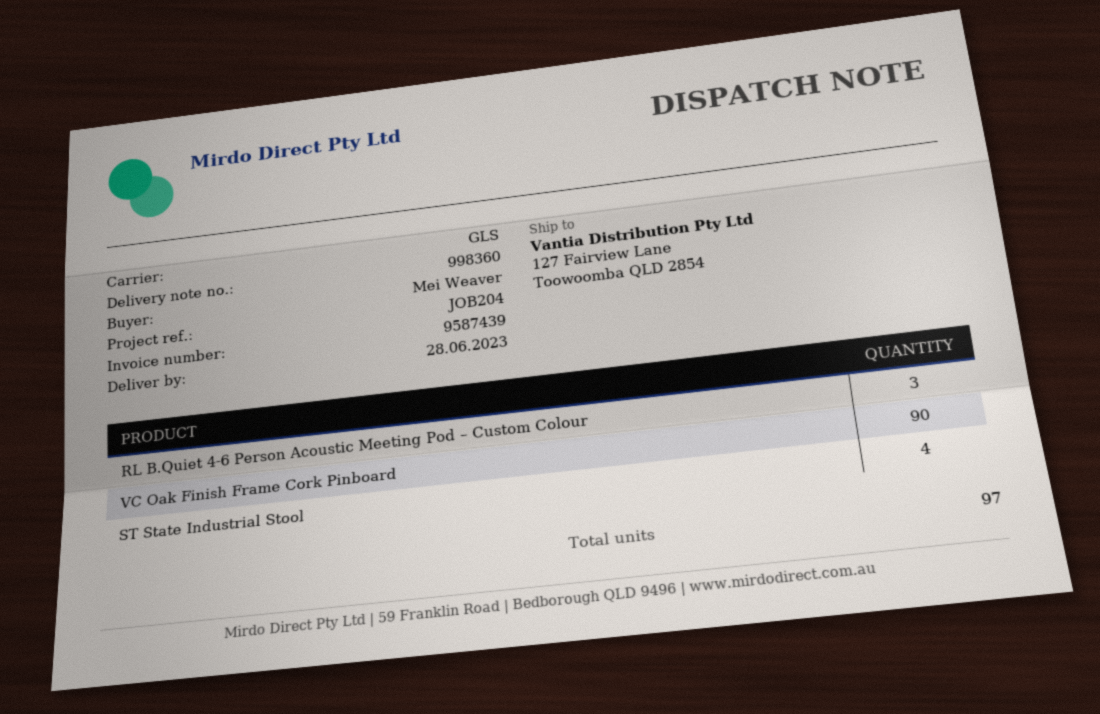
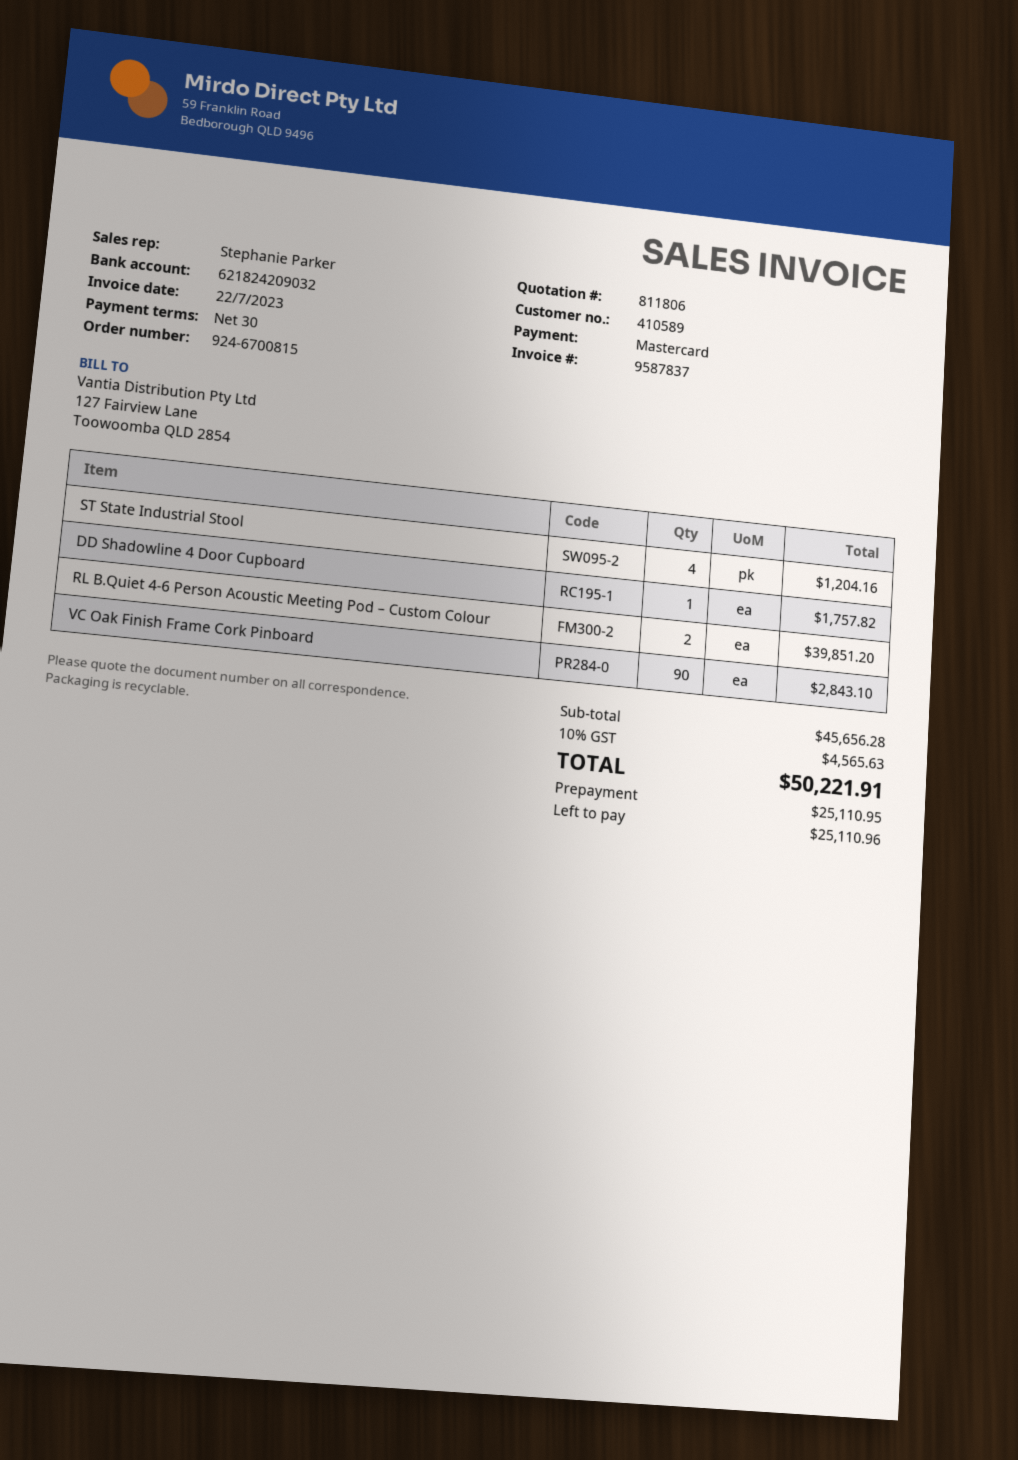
invoice number: 9587439 -> 9587837
RL B.Quiet 4-6 Person Acoustic Meeting Pod – Custom Colour: 3 -> 2
DD Shadowline 4 Door Cupboard: none -> 1

